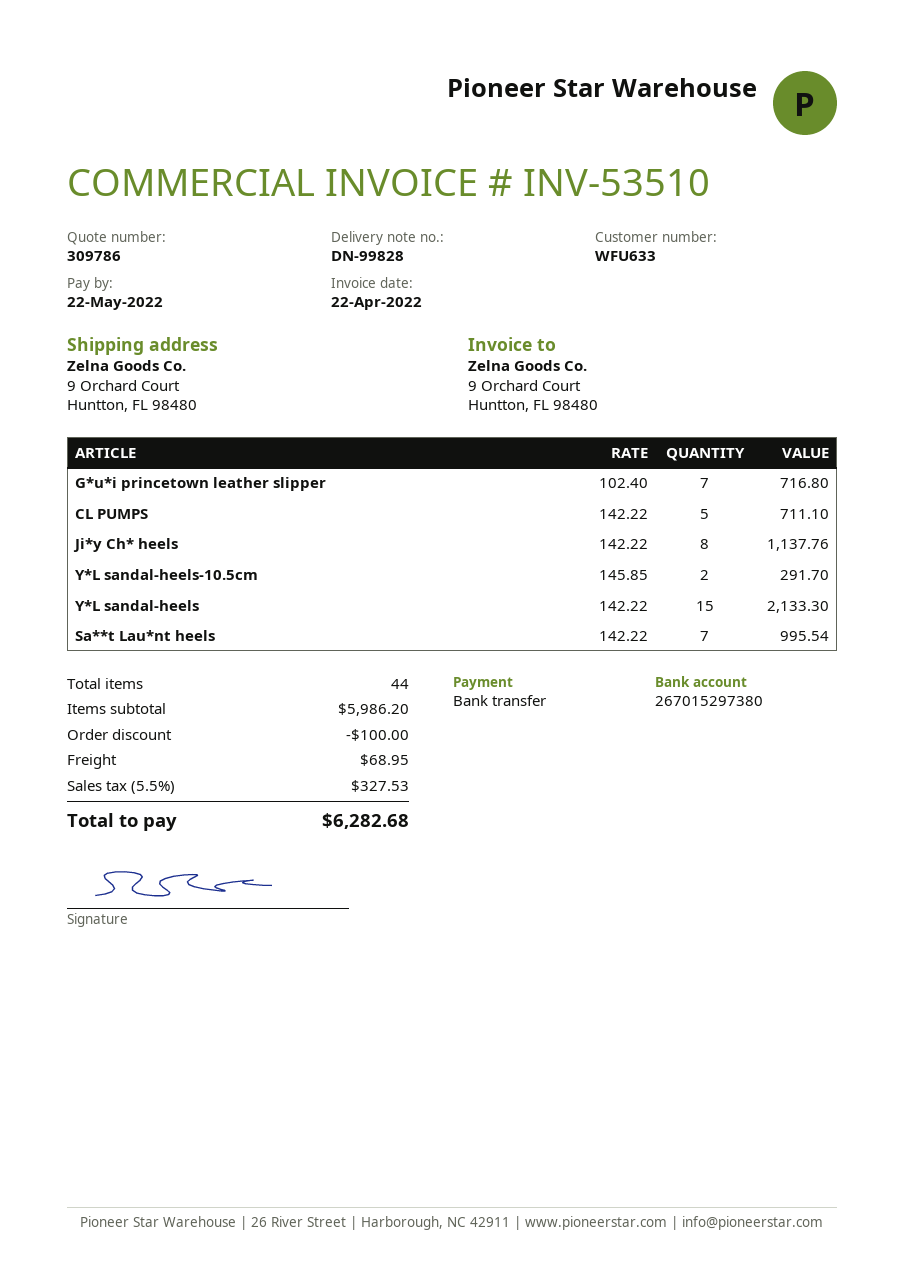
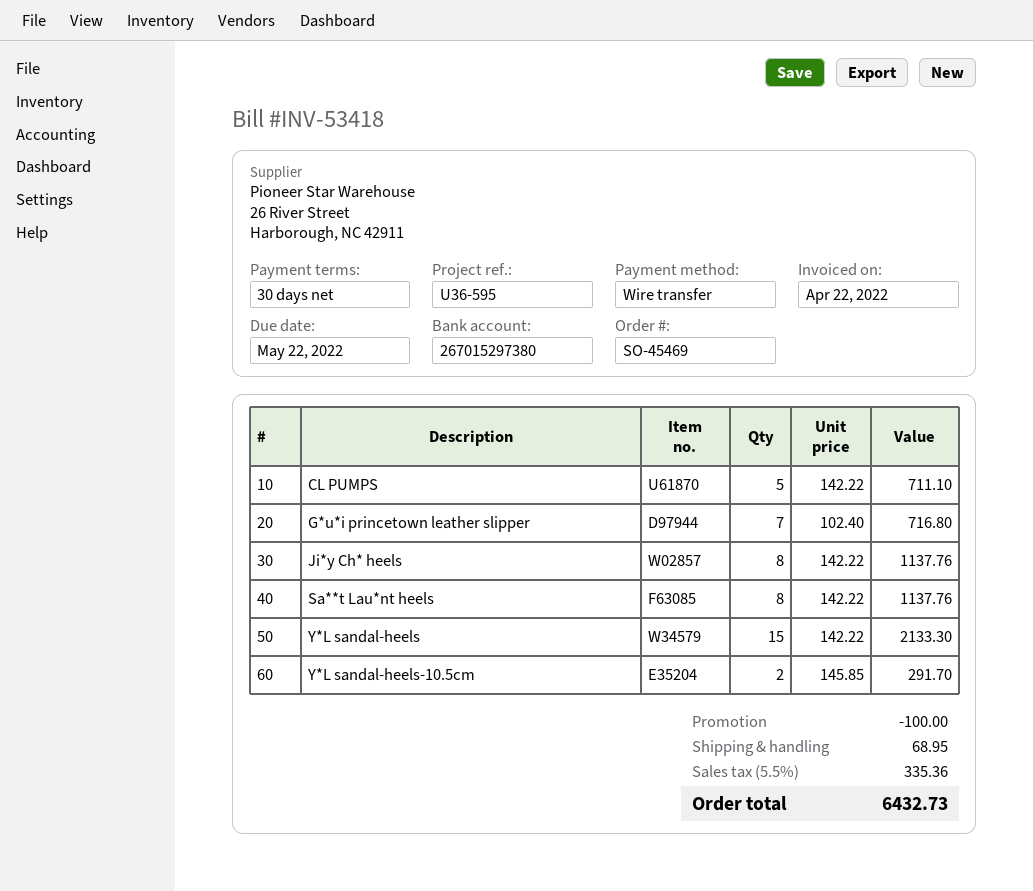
invoice number: INV-53510 -> INV-53418
Sa**t Lau*nt heels: 7 x 142.22 = 995.54 -> 8 x 142.22 = 1137.76
tax: 5.5% = 327.53 -> 5.5% = 335.36
total: 6282.68 -> 6432.73

